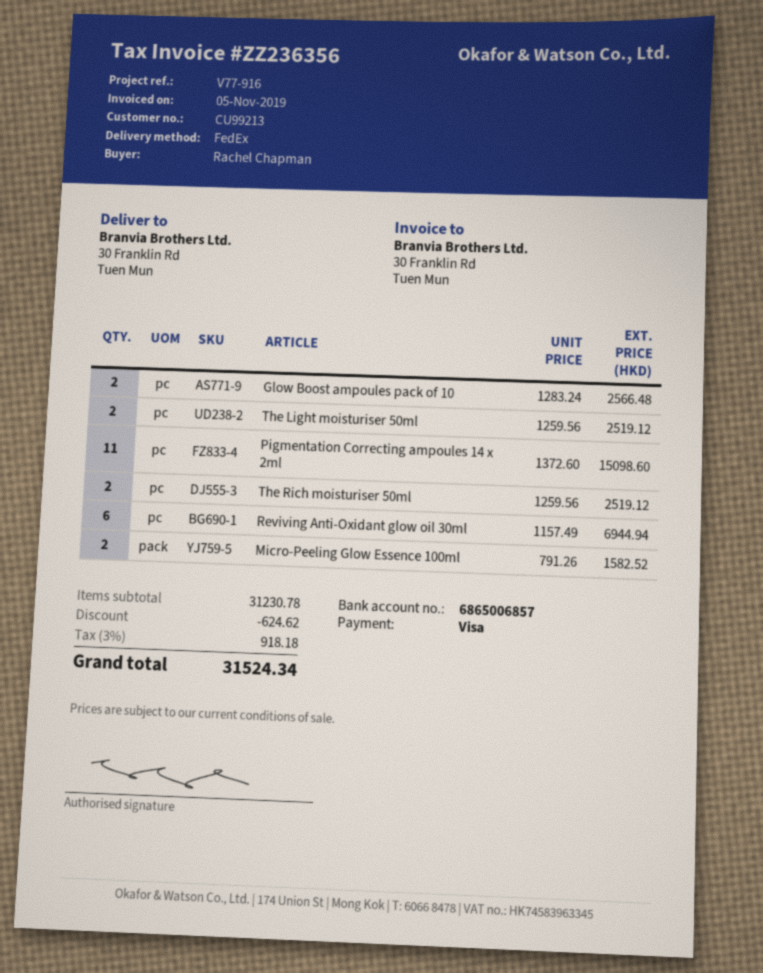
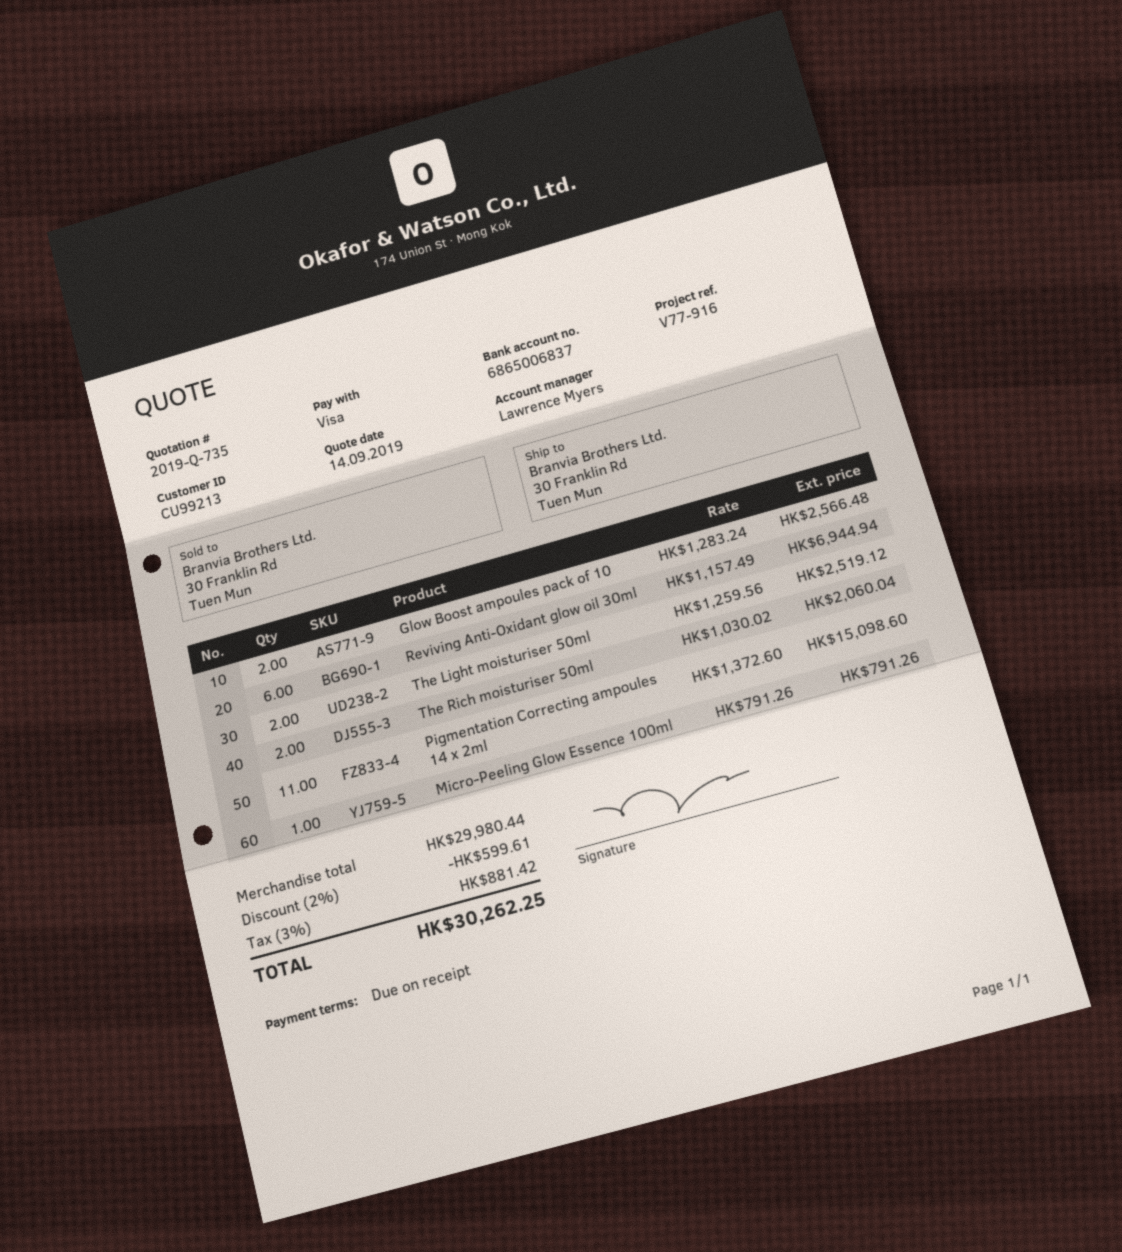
bank account: 6865006857 -> 6865006837
The Rich moisturiser 50ml: 2 x 1259.56 = 2519.12 -> 2 x 1030.02 = 2060.04
Micro-Peeling Glow Essence 100ml: 2 x 791.26 = 1582.52 -> 1 x 791.26 = 791.26
subtotal: 31230.78 -> 29980.44
discount: 624.62 -> 599.61
tax: 3% = 918.18 -> 3% = 881.42
total: 31524.34 -> 30262.25

